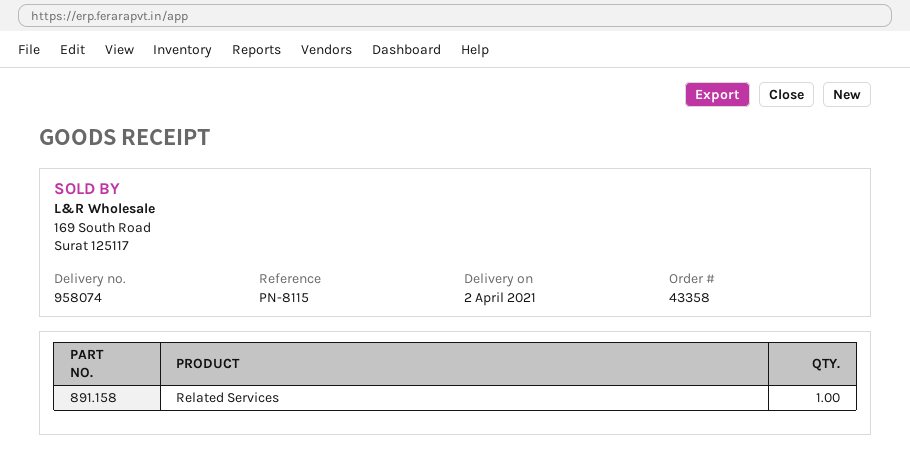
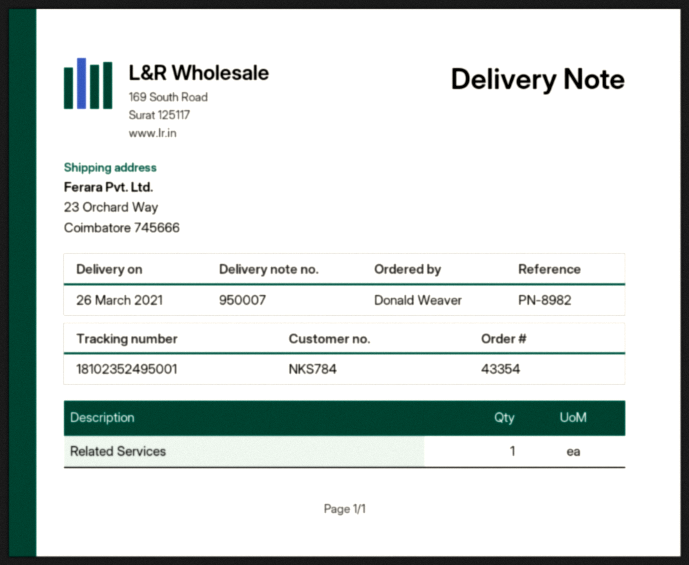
order number: 43358 -> 43354
delivery note number: 958074 -> 950007
delivery date: 2021-04-02 -> 2021-03-26
reference: PN-8115 -> PN-8982

